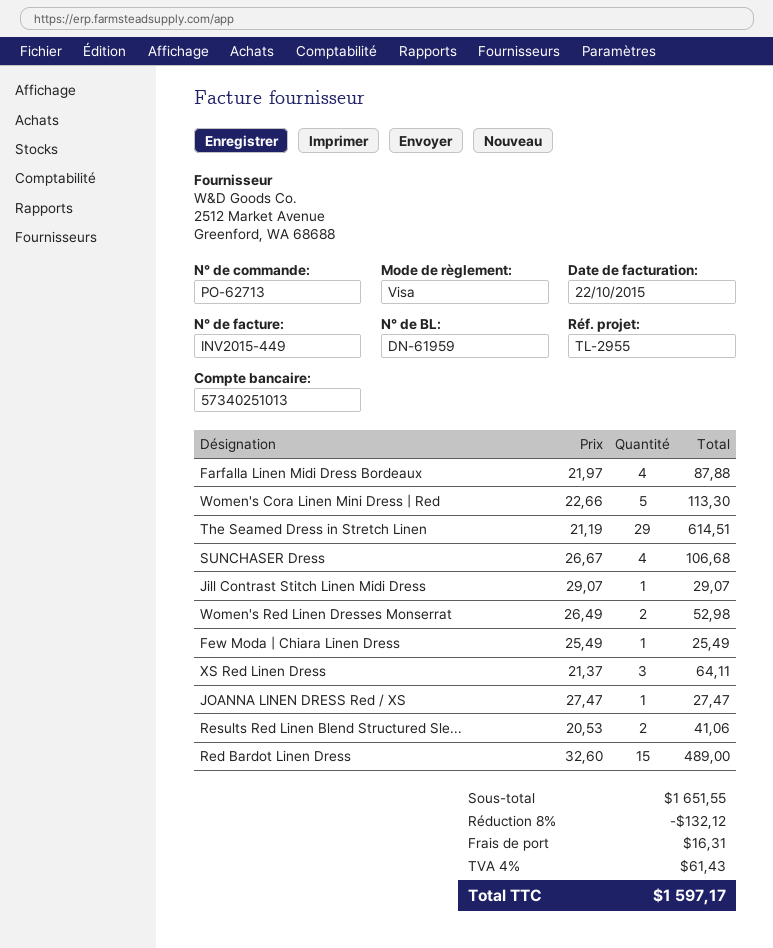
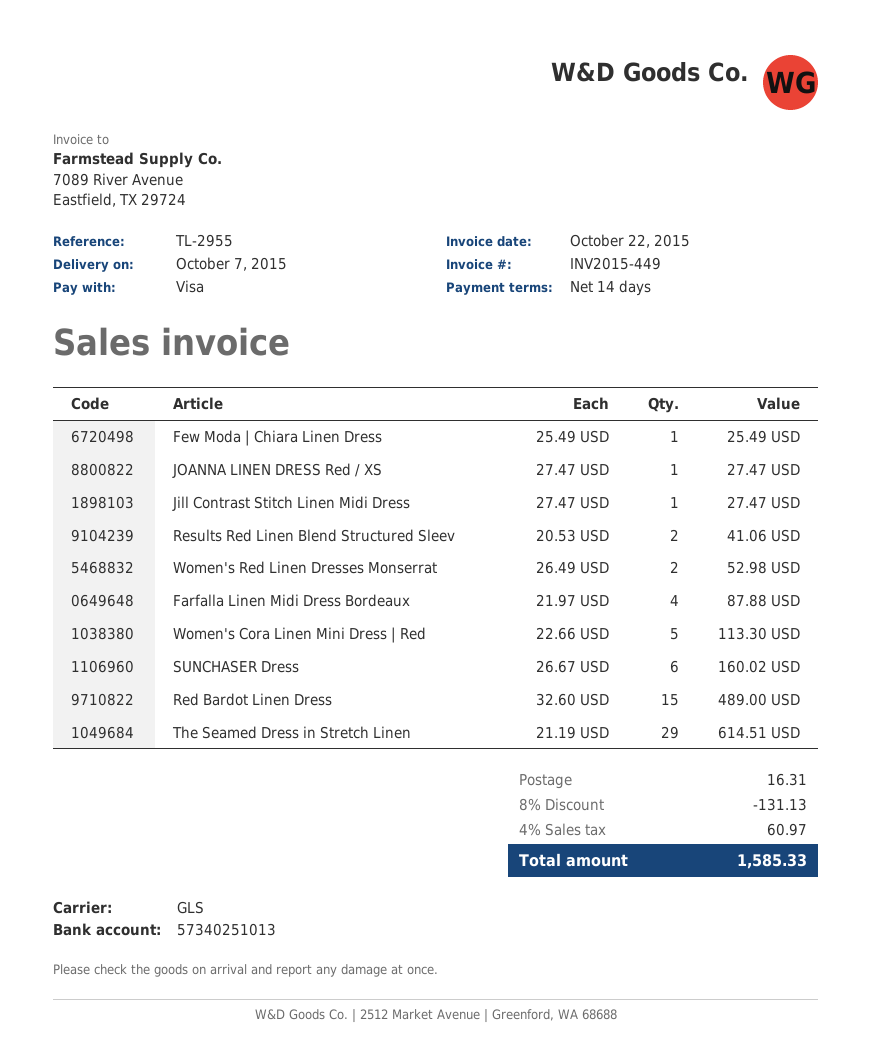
SUNCHASER Dress: 4 x 26.67 = 106.68 -> 6 x 26.67 = 160.02
Jill Contrast Stitch Linen Midi Dress: 1 x 29.07 = 29.07 -> 1 x 27.47 = 27.47
XS Red Linen Dress: 3 x 21.37 = 64.11 -> none
discount: 8% = 132.12 -> 8% = 131.13
tax: 4% = 61.43 -> 4% = 60.97
total: 1597.17 -> 1585.33

